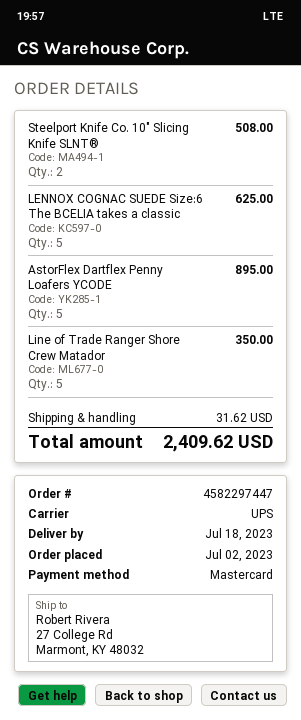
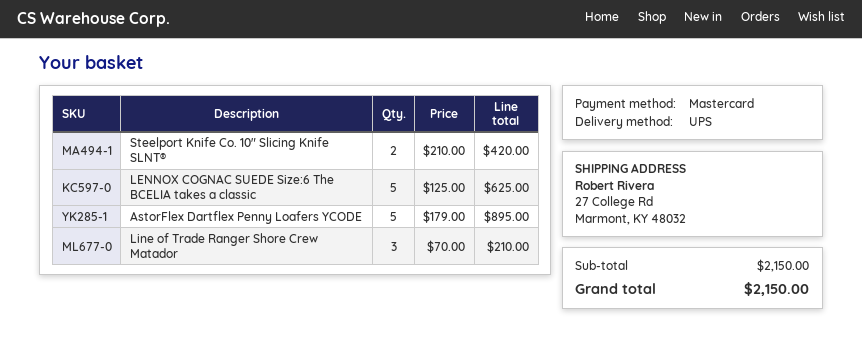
Steelport Knife Co. 10" Slicing Knife SLNT®: 2 for 508.00 -> 2 for 420.00
Line of Trade Ranger Shore Crew Matador: 5 for 350.00 -> 3 for 210.00
shipping: 31.62 -> none
total: 2409.62 -> 2150.00

